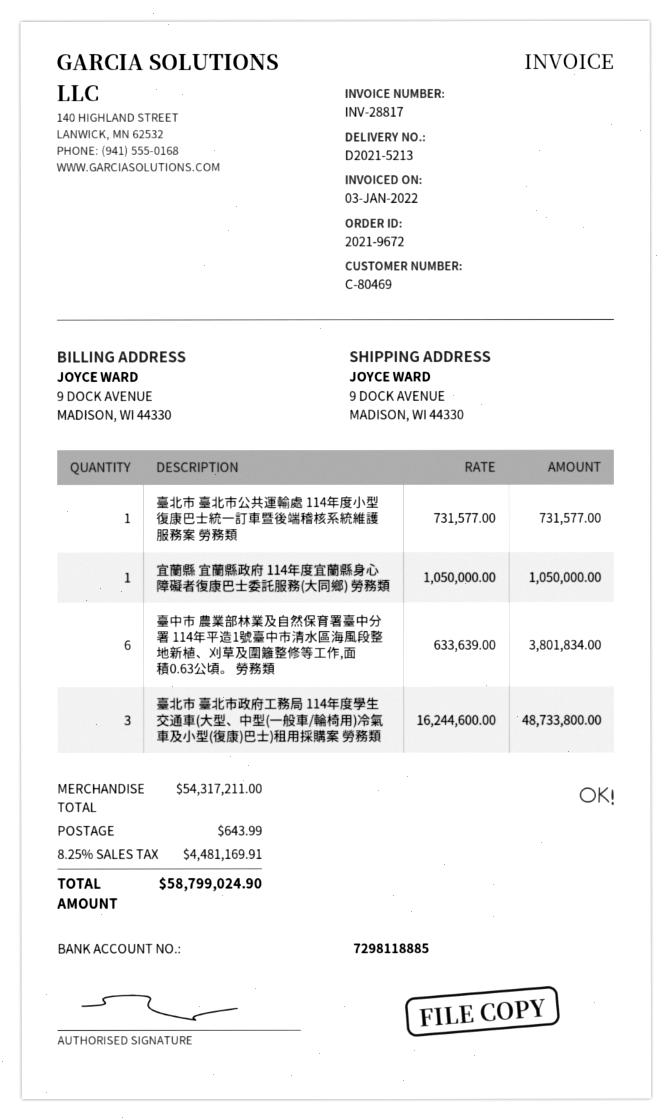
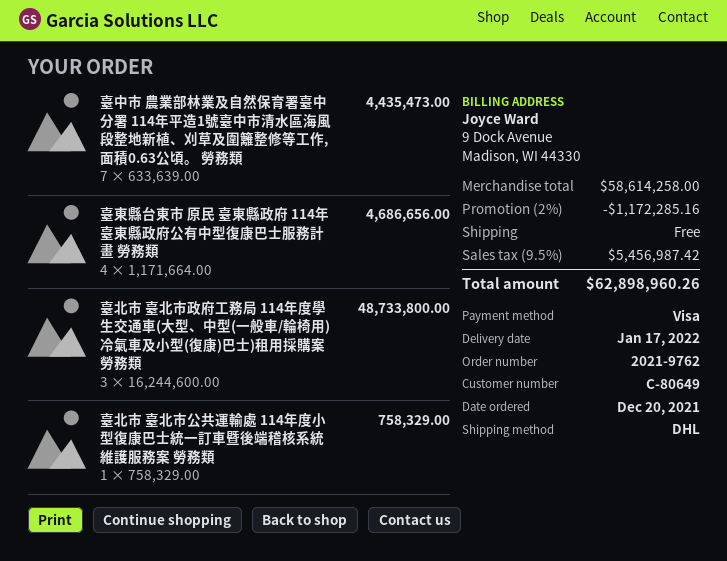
order number: 2021-9672 -> 2021-9762
customer number: C-80469 -> C-80649
臺北市 臺北市公共運輸處 114年度小型復康巴士統一訂車暨後端稽核系統維護服務案 勞務類: 1 x 731577.00 = 731577.00 -> 1 x 758329.00 = 758329.00
宜蘭縣 宜蘭縣政府 114年度宜蘭縣身心障礙者復康巴士委託服務(大同鄉) 勞務類: 1 x 1050000.00 = 1050000.00 -> none
臺中市 農業部林業及自然保育署臺中分署 114年平造1號臺中市清水區海風段整地新植、刈草及圍籬整修等工作,面積0.63公頃。 勞務類: 6 x 633639.00 = 3801834.00 -> 7 x 633639.00 = 4435473.00
臺東縣台東市 原民 臺東縣政府 114年臺東縣政府公有中型復康巴士服務計畫 勞務類: none -> 4 x 1171664.00 = 4686656.00
subtotal: 54317211.00 -> 58614258.00
discount: none -> 2% = 1172285.16
shipping: 643.99 -> 0.00
tax: 8.25% = 4481169.91 -> 9.5% = 5456987.42
total: 58799024.90 -> 62898960.26

